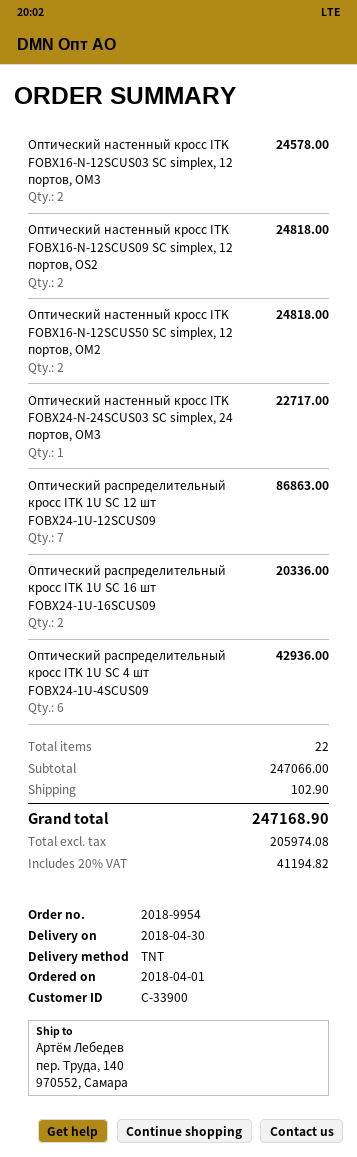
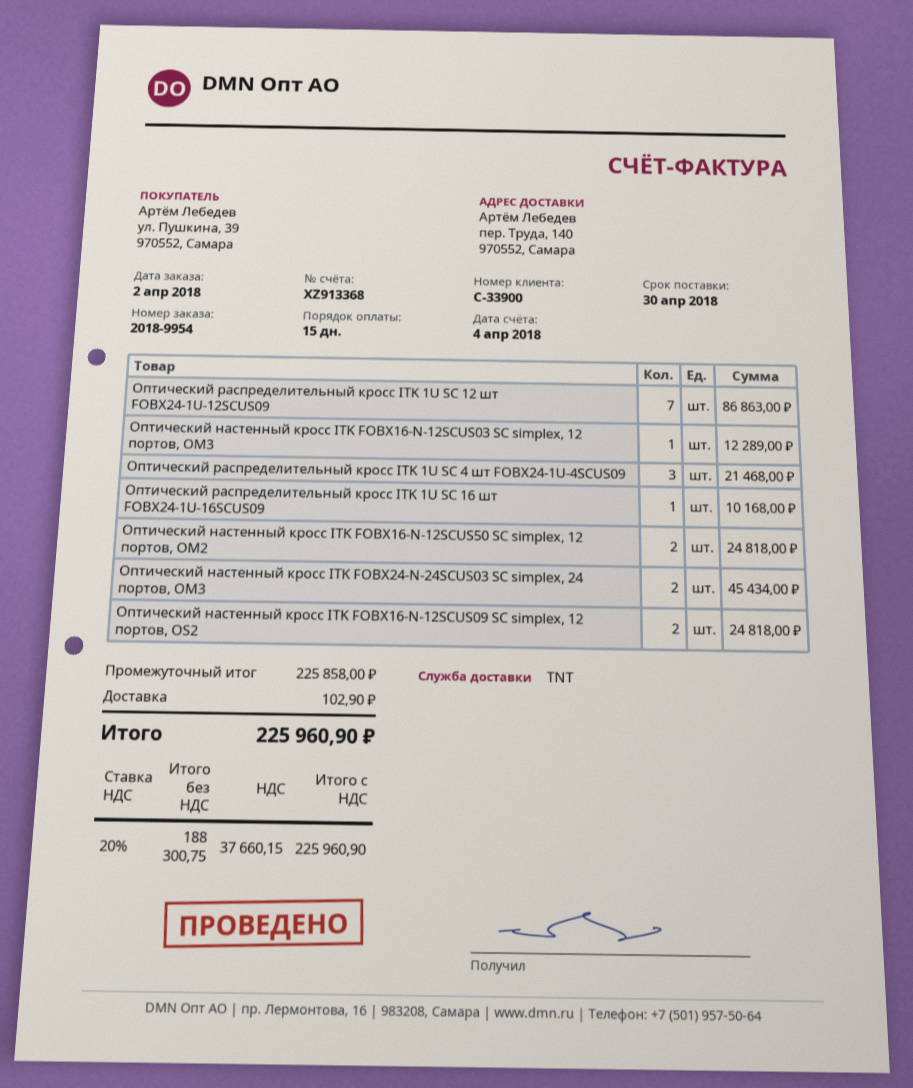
order date: 2018-04-01 -> 2018-04-02
Оптический настенный кросс ITK FOBX16-N-12SCUS03 SC simplex, 12 портов, OM3: 2 for 24578.00 -> 1 for 12289.00
Оптический настенный кросс ITK FOBX24-N-24SCUS03 SC simplex, 24 портов, OM3: 1 for 22717.00 -> 2 for 45434.00
Оптический распределительный кросс ITK 1U SC 16 шт FOBX24-1U-16SCUS09: 2 for 20336.00 -> 1 for 10168.00
Оптический распределительный кросс ITK 1U SC 4 шт FOBX24-1U-4SCUS09: 6 for 42936.00 -> 3 for 21468.00
subtotal: 247066.00 -> 225858.00
net: 205974.08 -> 188300.75
tax: 20% = 41194.82 -> 20% = 37660.15
total: 247168.90 -> 225960.90

